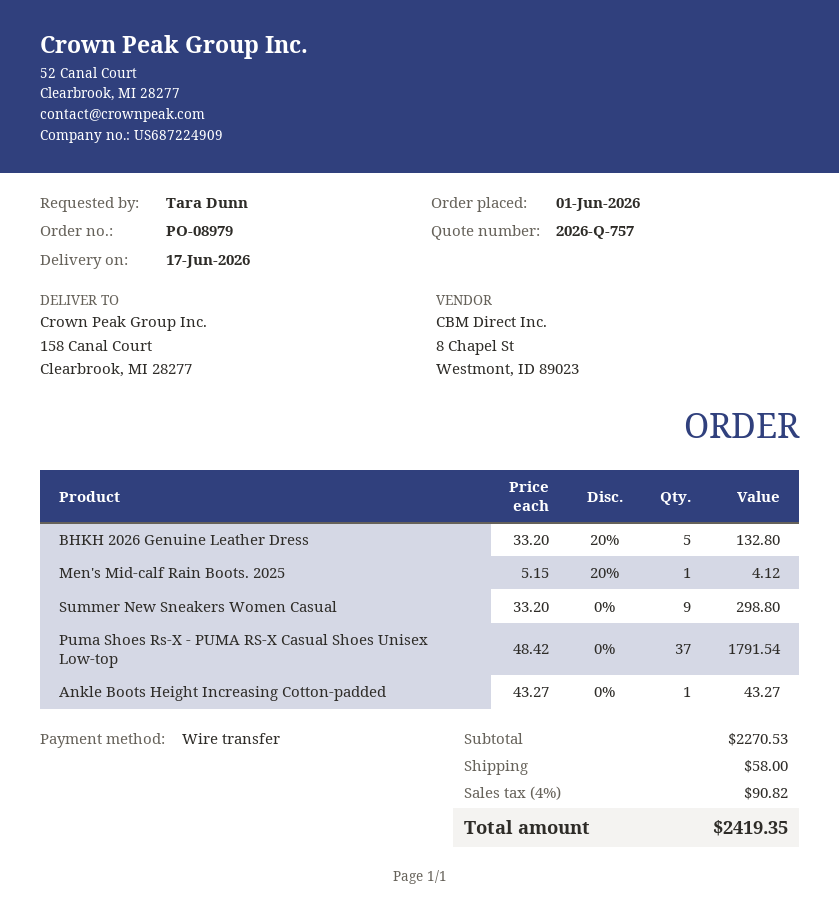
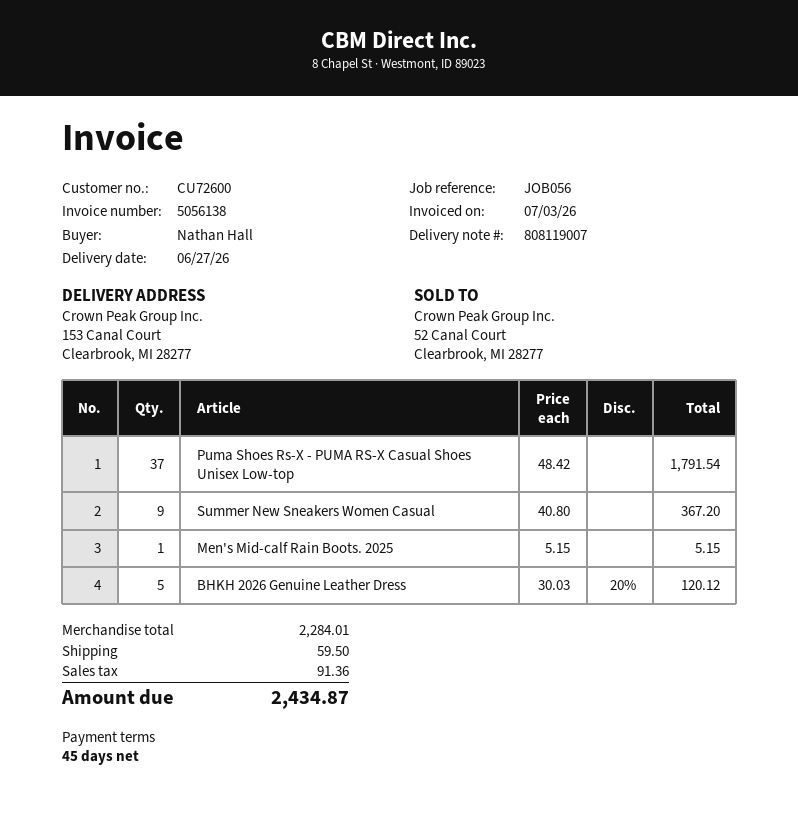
delivery date: 2026-06-17 -> 2026-06-27
ordered by: Tara Dunn -> Nathan Hall
ship to: 158 Canal Court, Clearbrook, MI 28277 -> 153 Canal Court, Clearbrook, MI 28277
BHKH 2026 Genuine Leather Dress: 5 x 33.20 - 20% = 132.80 -> 5 x 30.03 - 20% = 120.12
Men's Mid-calf Rain Boots. 2025: 1 x 5.15 - 20% = 4.12 -> 1 x 5.15 = 5.15
Summer New Sneakers Women Casual: 9 x 33.20 = 298.80 -> 9 x 40.80 = 367.20
Ankle Boots Height Increasing Cotton-padded: 1 x 43.27 = 43.27 -> none
subtotal: 2270.53 -> 2284.01
shipping: 58.00 -> 59.50
tax: 90.82 -> 91.36
total: 2419.35 -> 2434.87

